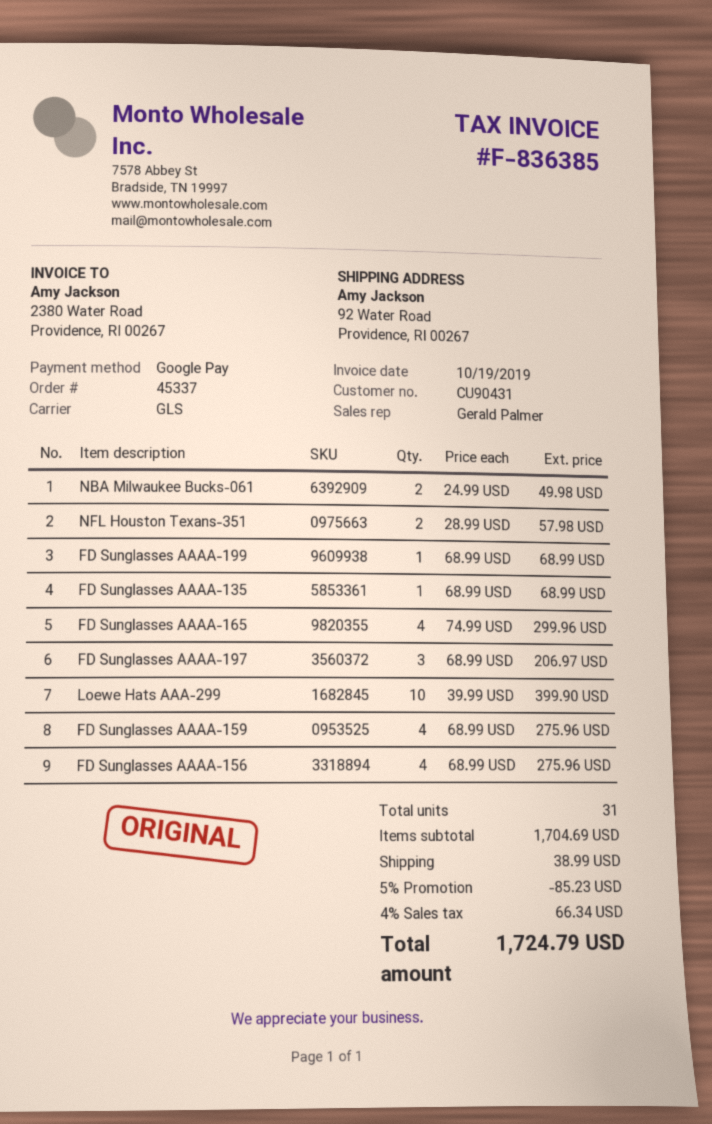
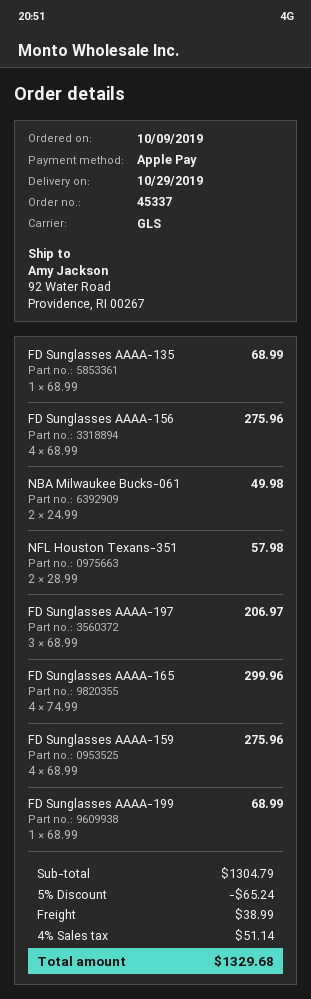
payment method: Google Pay -> Apple Pay
Loewe Hats AAA-299: 10 x 39.99 = 399.90 -> none
subtotal: 1704.69 -> 1304.79
discount: 5% = 85.23 -> 5% = 65.24
tax: 4% = 66.34 -> 4% = 51.14
total: 1724.79 -> 1329.68

